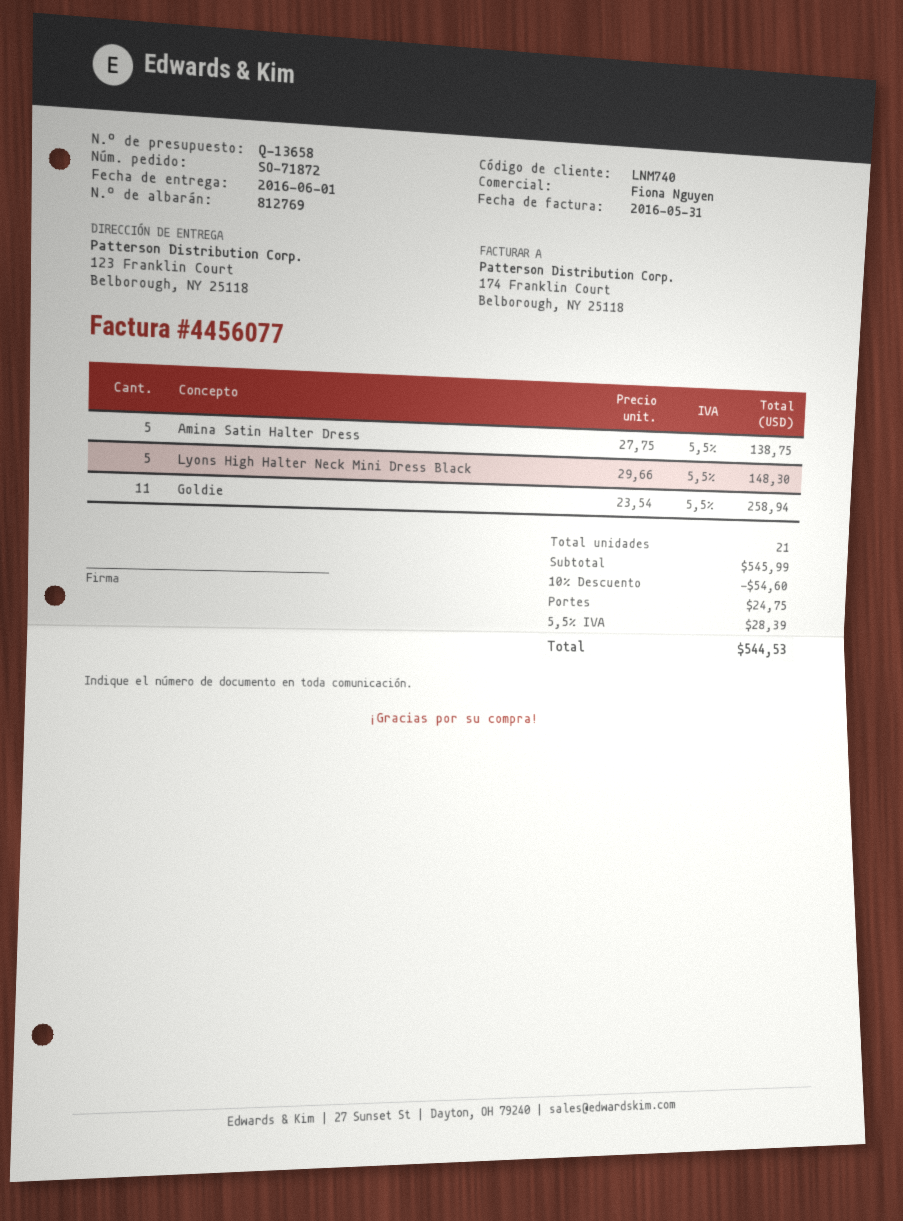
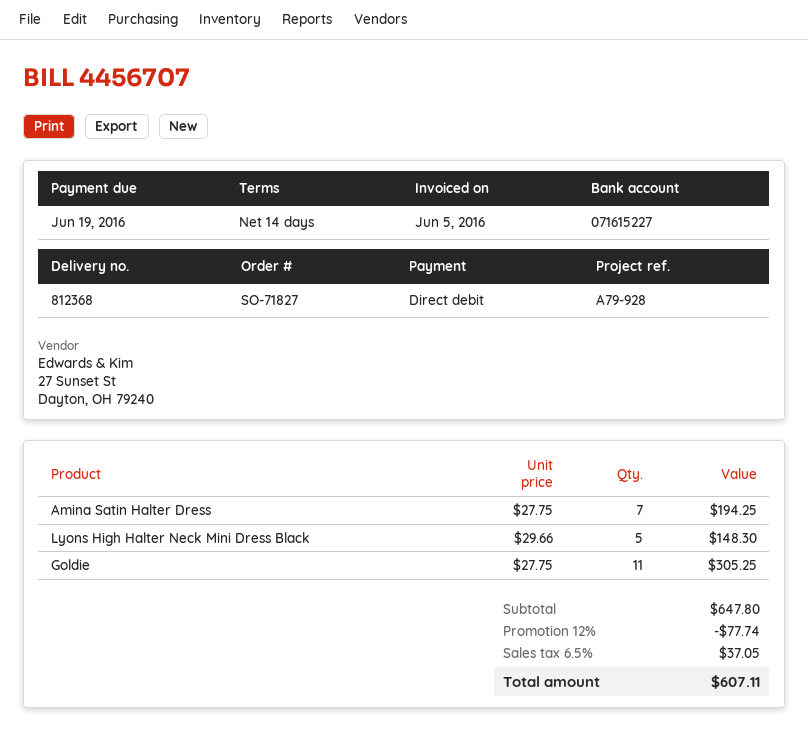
order number: SO-71872 -> SO-71827
delivery note number: 812769 -> 812368
invoice number: 4456077 -> 4456707
invoice date: 2016-05-31 -> 2016-06-05
Amina Satin Halter Dress: 5 x 27.75 = 138.75 -> 7 x 27.75 = 194.25
Goldie: 11 x 23.54 = 258.94 -> 11 x 27.75 = 305.25
subtotal: 545.99 -> 647.80
discount: 10% = 54.60 -> 12% = 77.74
shipping: 24.75 -> none
tax: 5.5% = 28.39 -> 6.5% = 37.05
total: 544.53 -> 607.11

